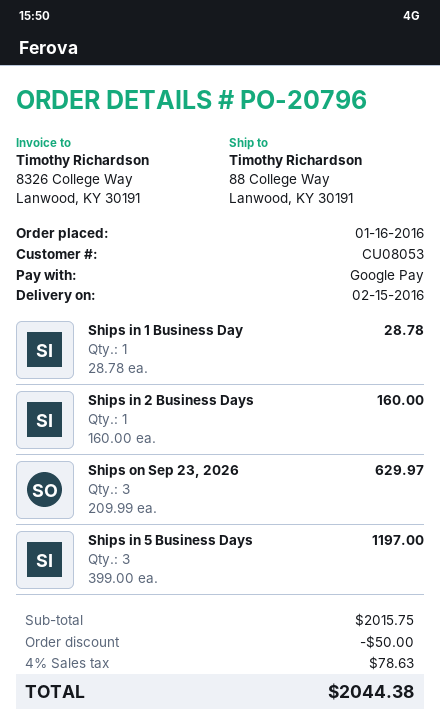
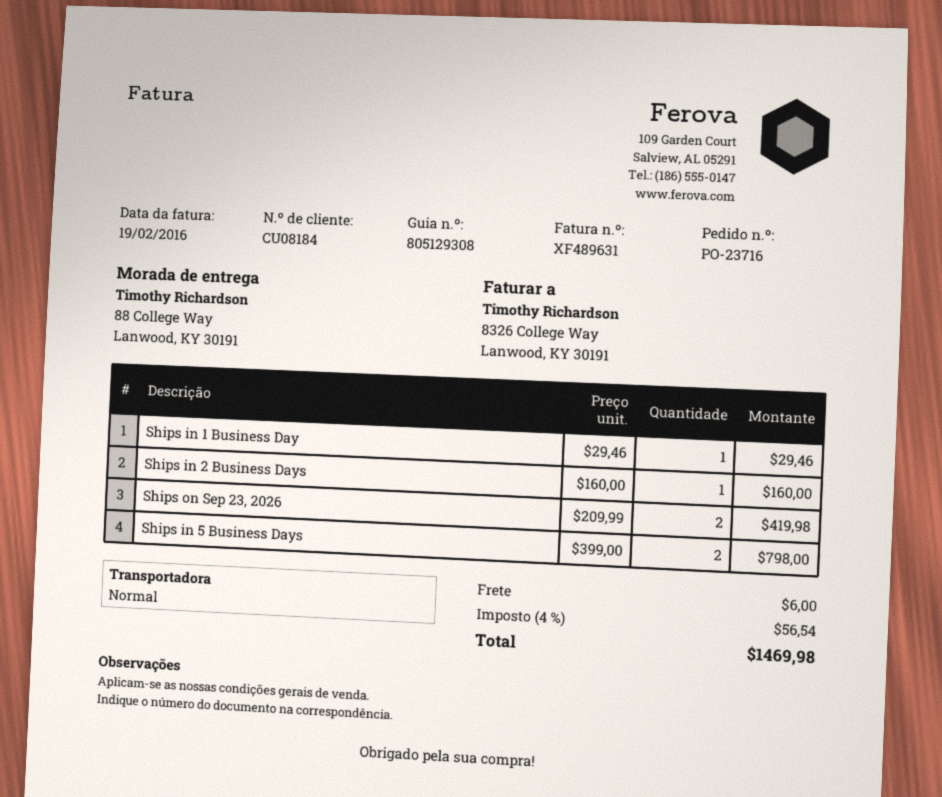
order number: PO-20796 -> PO-23716
customer number: CU08053 -> CU08184
Ships in 1 Business Day: 1 x 28.78 = 28.78 -> 1 x 29.46 = 29.46
Ships on Sep 23, 2026: 3 x 209.99 = 629.97 -> 2 x 209.99 = 419.98
Ships in 5 Business Days: 3 x 399.00 = 1197.00 -> 2 x 399.00 = 798.00
discount: 50.00 -> none
shipping: none -> 6.00
tax: 4% = 78.63 -> 4% = 56.54
total: 2044.38 -> 1469.98

